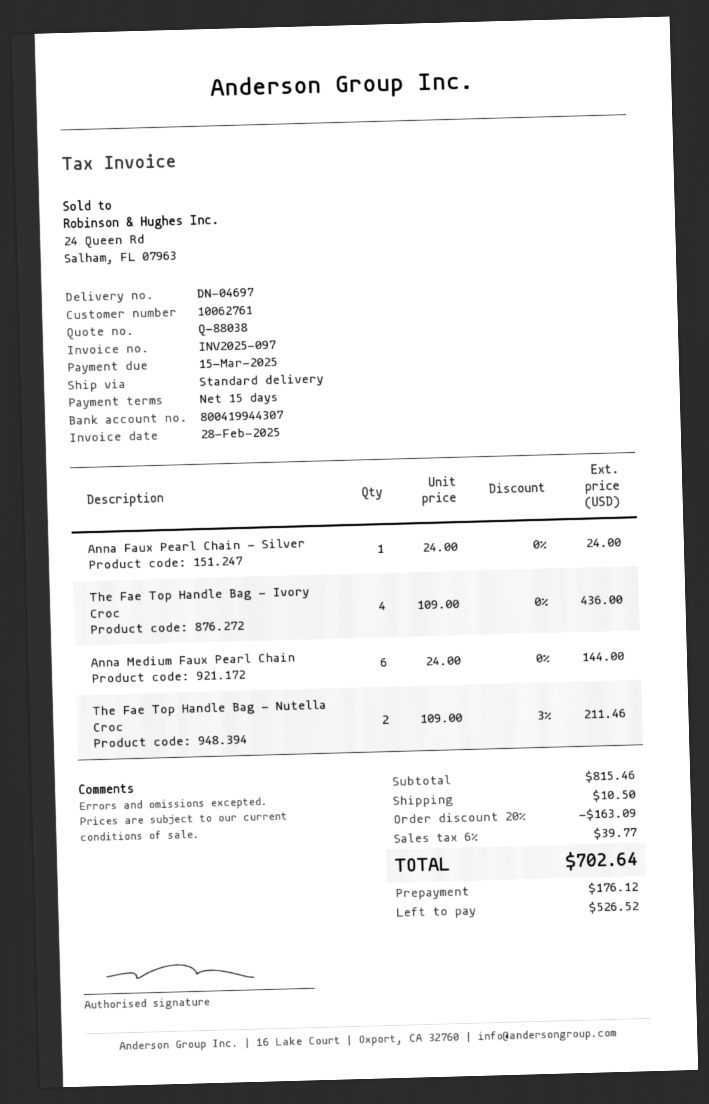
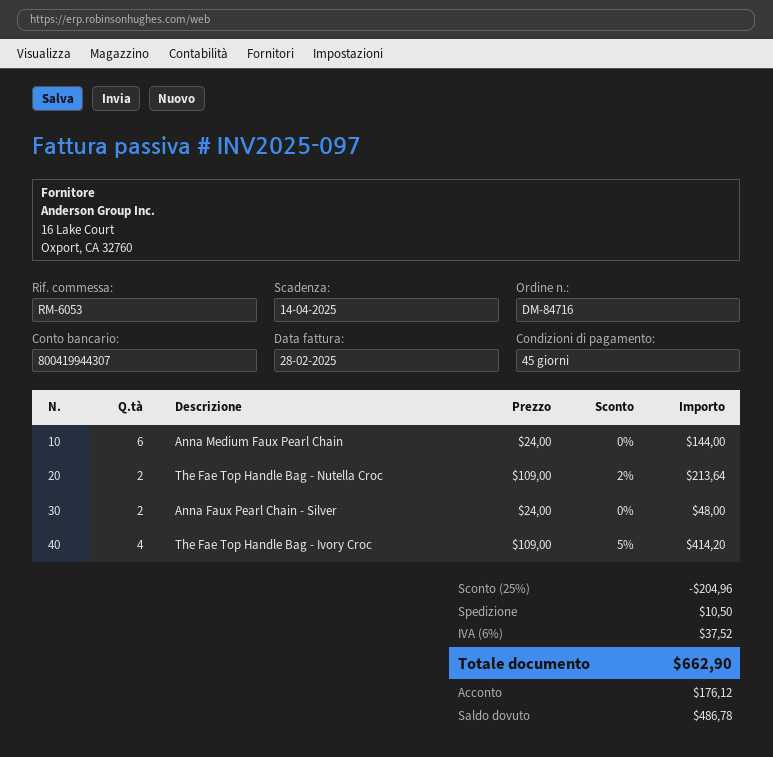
payment terms: 15 days -> 45 days
due date: 2025-03-15 -> 2025-04-14
Anna Faux Pearl Chain - Silver: 1 x 24.00 = 24.00 -> 2 x 24.00 = 48.00
The Fae Top Handle Bag - Ivory Croc: 4 x 109.00 = 436.00 -> 4 x 109.00 - 5% = 414.20
The Fae Top Handle Bag - Nutella Croc: 2 x 109.00 - 3% = 211.46 -> 2 x 109.00 - 2% = 213.64
discount: 20% = 163.09 -> 25% = 204.96
tax: 6% = 39.77 -> 6% = 37.52
total: 702.64 -> 662.90
balance: 526.52 -> 486.78

